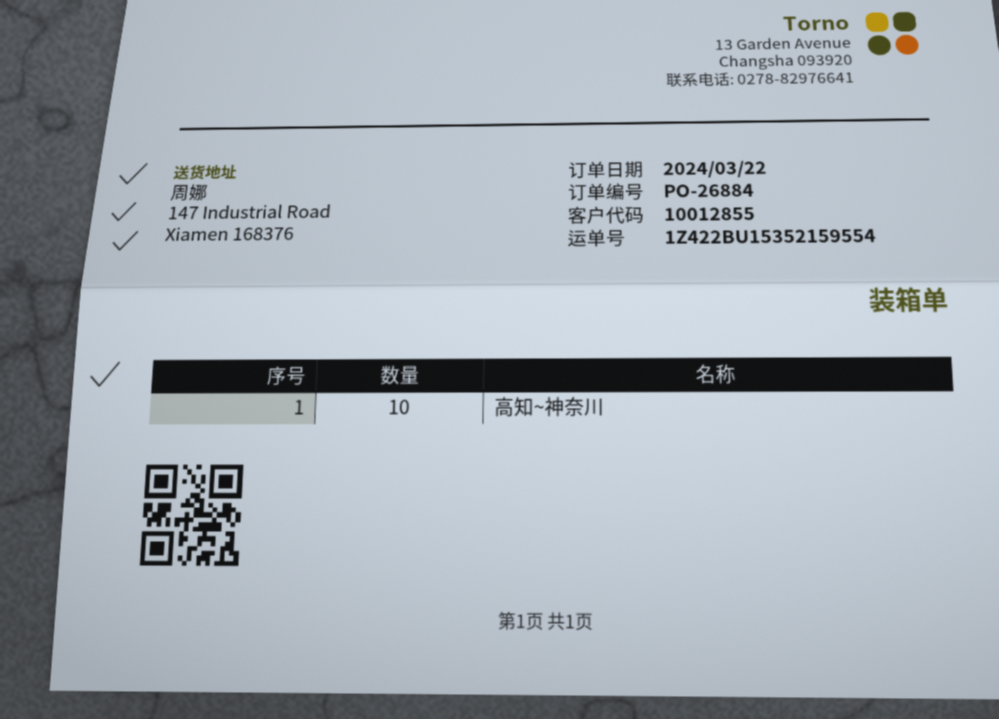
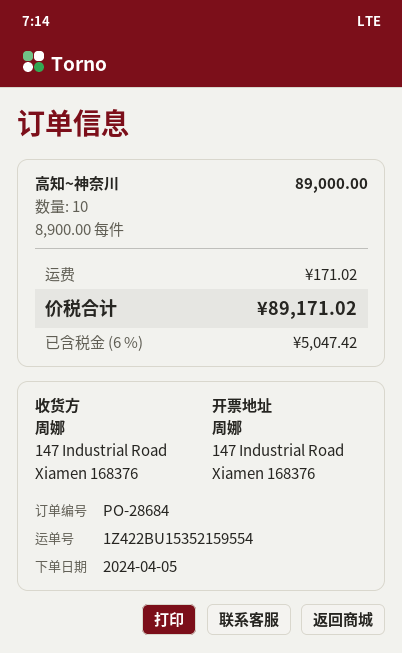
order number: PO-26884 -> PO-28684
order date: 2024-03-22 -> 2024-04-05

